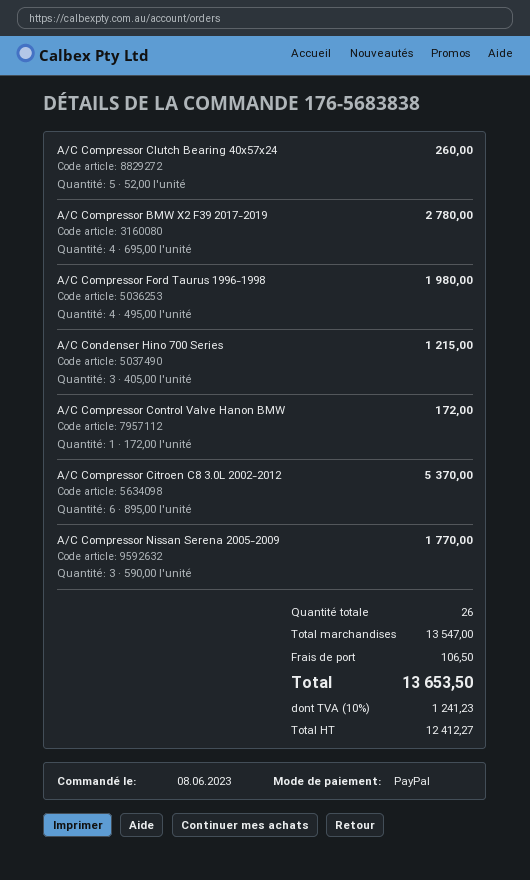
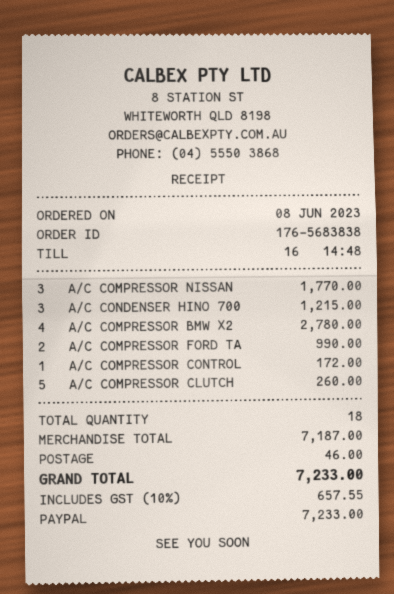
A/C Compressor Ford Taurus 1996-1998: 4 for 1980.00 -> 2 for 990.00
A/C Compressor Citroen C8 3.0L 2002-2012: 6 for 5370.00 -> none
total quantity: 26 -> 18
subtotal: 13547.00 -> 7187.00
shipping: 106.50 -> 46.00
tax: 10% = 1241.23 -> 10% = 657.55
total: 13653.50 -> 7233.00

